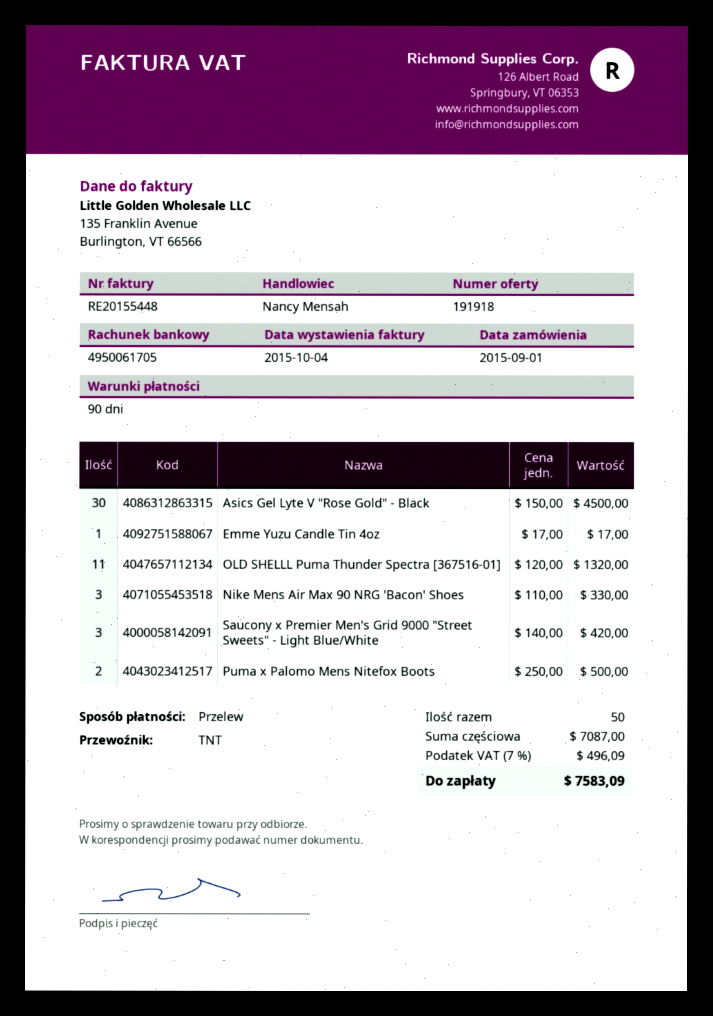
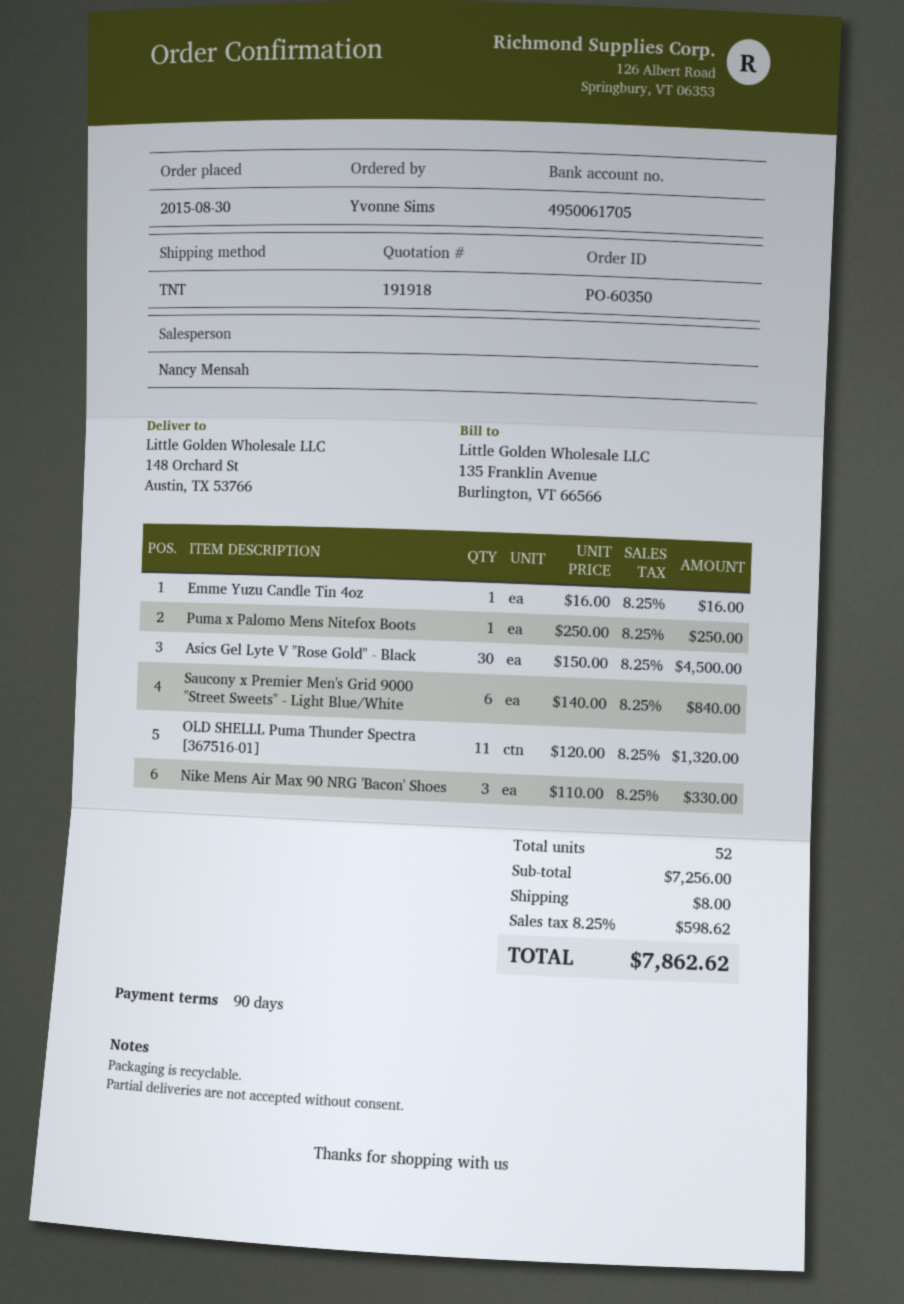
order date: 2015-09-01 -> 2015-08-30
Emme Yuzu Candle Tin 4oz: 1 x 17.00 = 17.00 -> 1 x 16.00 = 16.00
Saucony x Premier Men's Grid 9000 "Street Sweets" - Light Blue/White: 3 x 140.00 = 420.00 -> 6 x 140.00 = 840.00
Puma x Palomo Mens Nitefox Boots: 2 x 250.00 = 500.00 -> 1 x 250.00 = 250.00
total quantity: 50 -> 52
subtotal: 7087.00 -> 7256.00
shipping: none -> 8.00
tax: 7% = 496.09 -> 8.25% = 598.62
total: 7583.09 -> 7862.62

